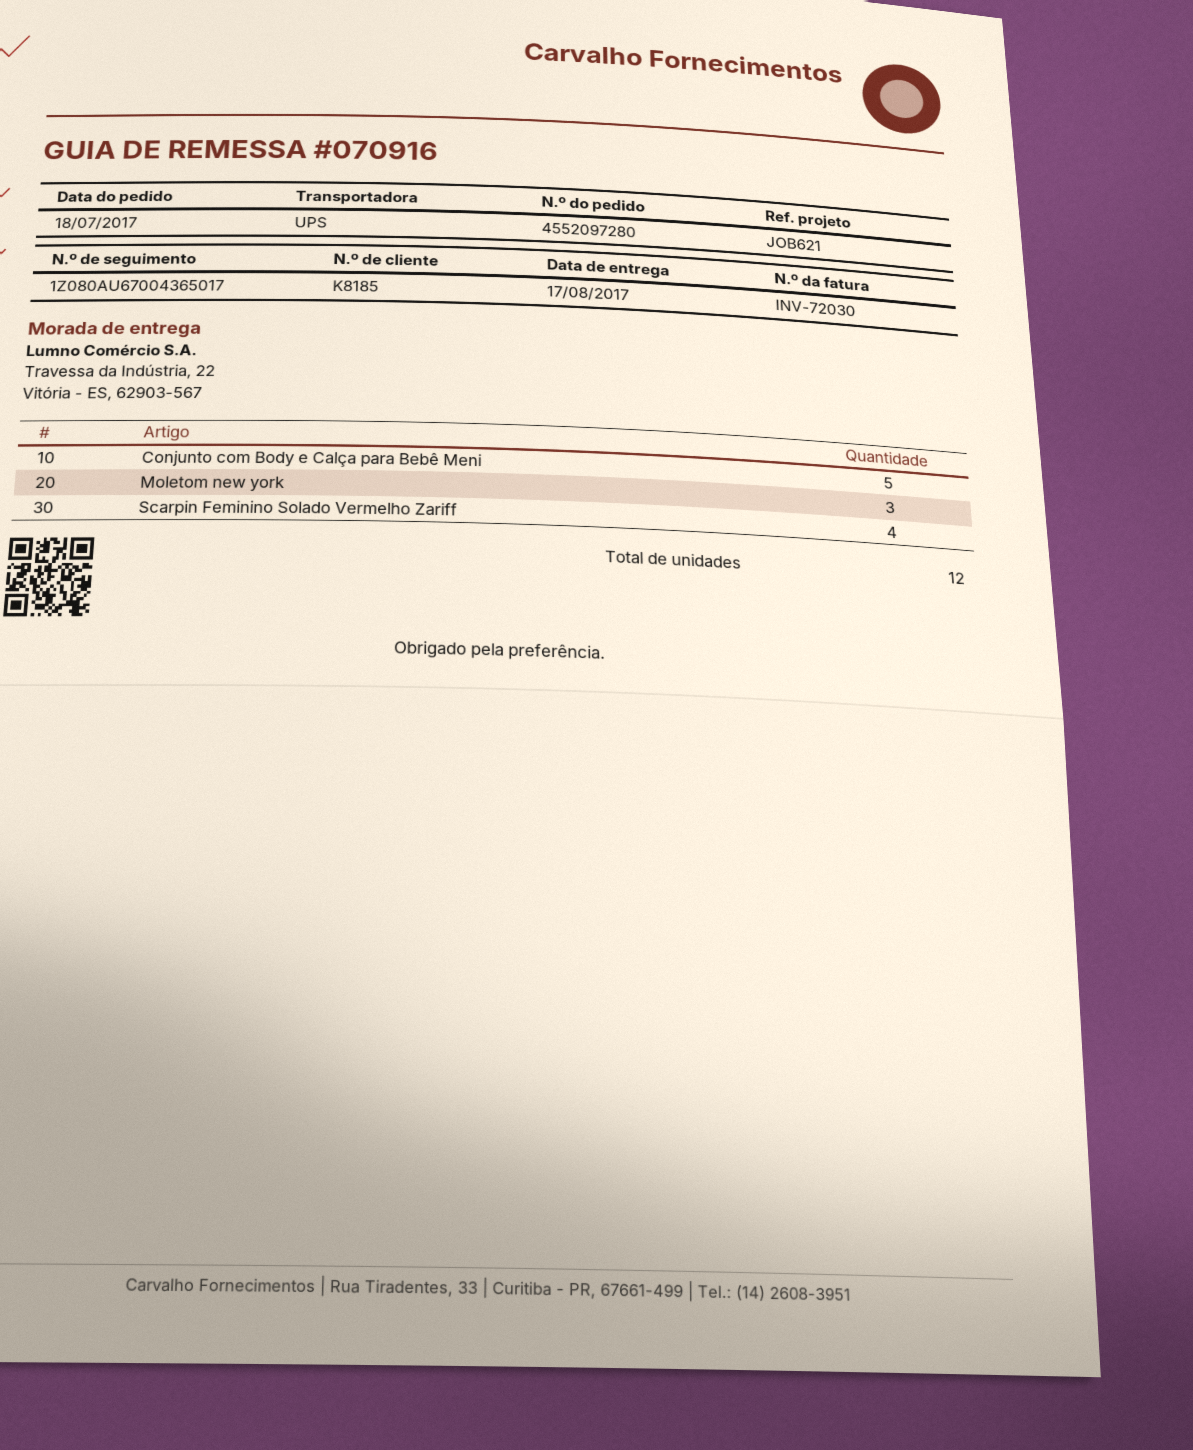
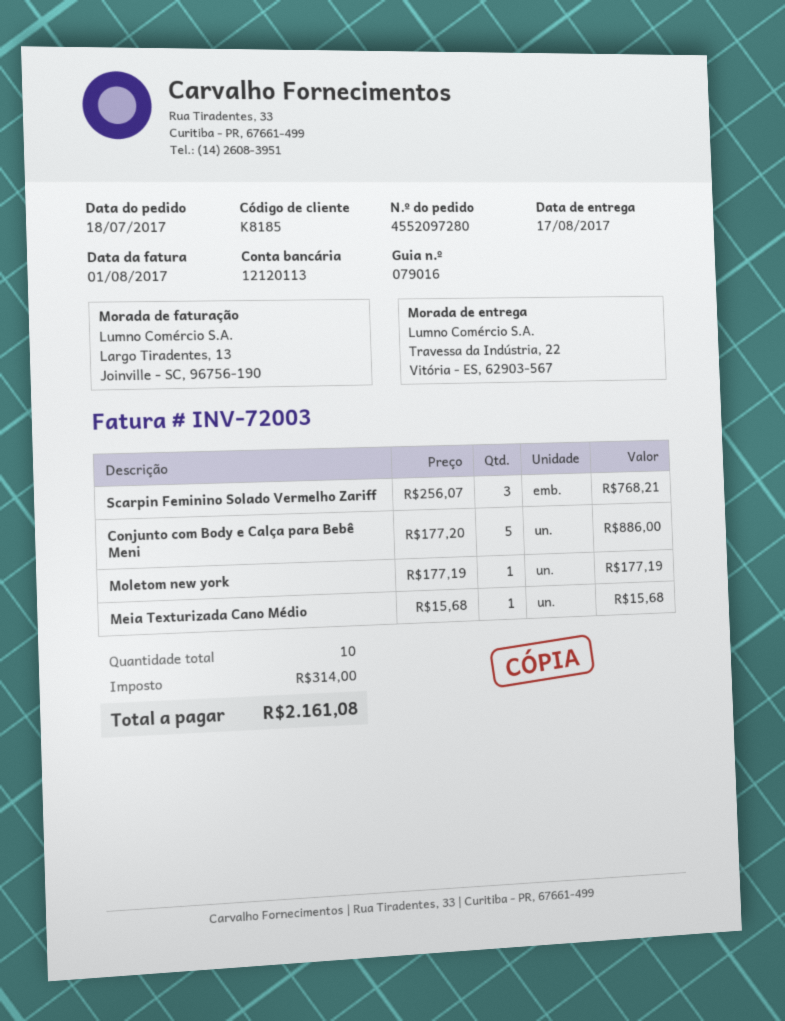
delivery note number: 070916 -> 079016
invoice number: INV-72030 -> INV-72003
Moletom new york: 3 -> 1
Scarpin Feminino Solado Vermelho Zariff: 4 -> 3
Meia Texturizada Cano Médio: none -> 1
total quantity: 12 -> 10

